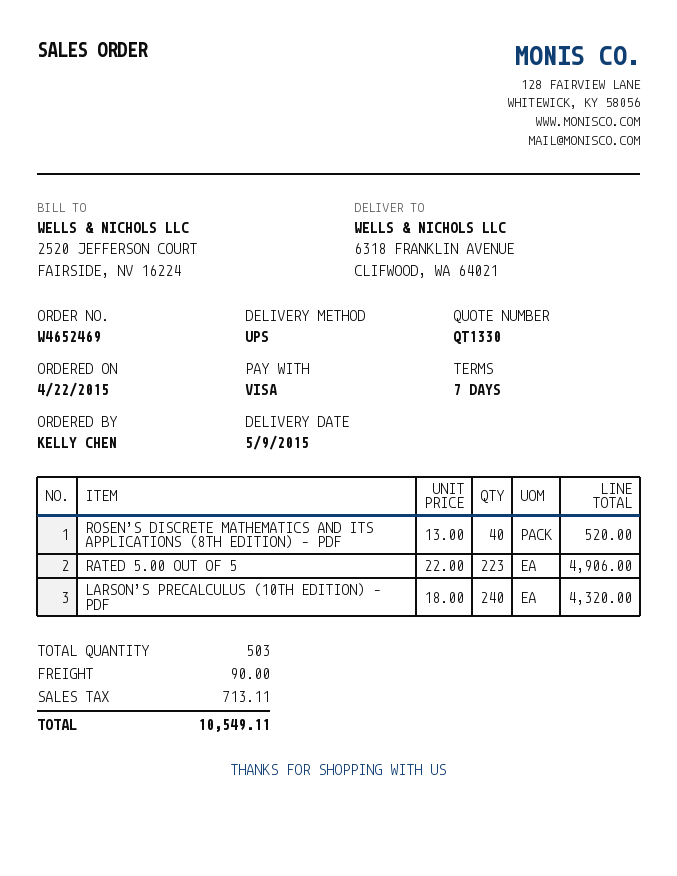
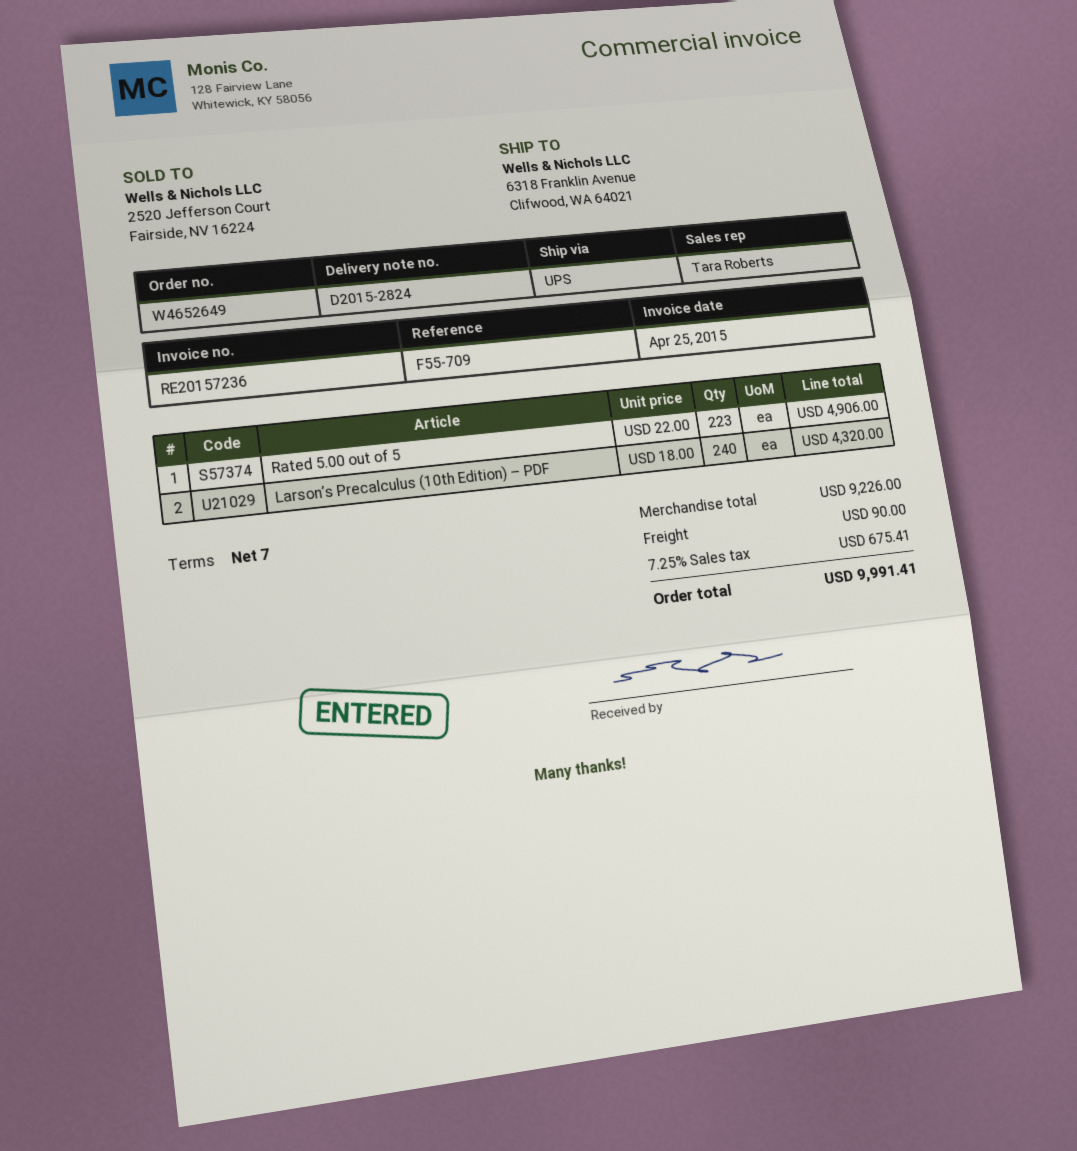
order number: W4652469 -> W4652649
ROSEN’S DISCRETE MATHEMATICS AND ITS APPLICATIONS (8TH EDITION) – PDF: 40 x 13.00 = 520.00 -> none
tax: 713.11 -> 675.41
total: 10549.11 -> 9991.41

